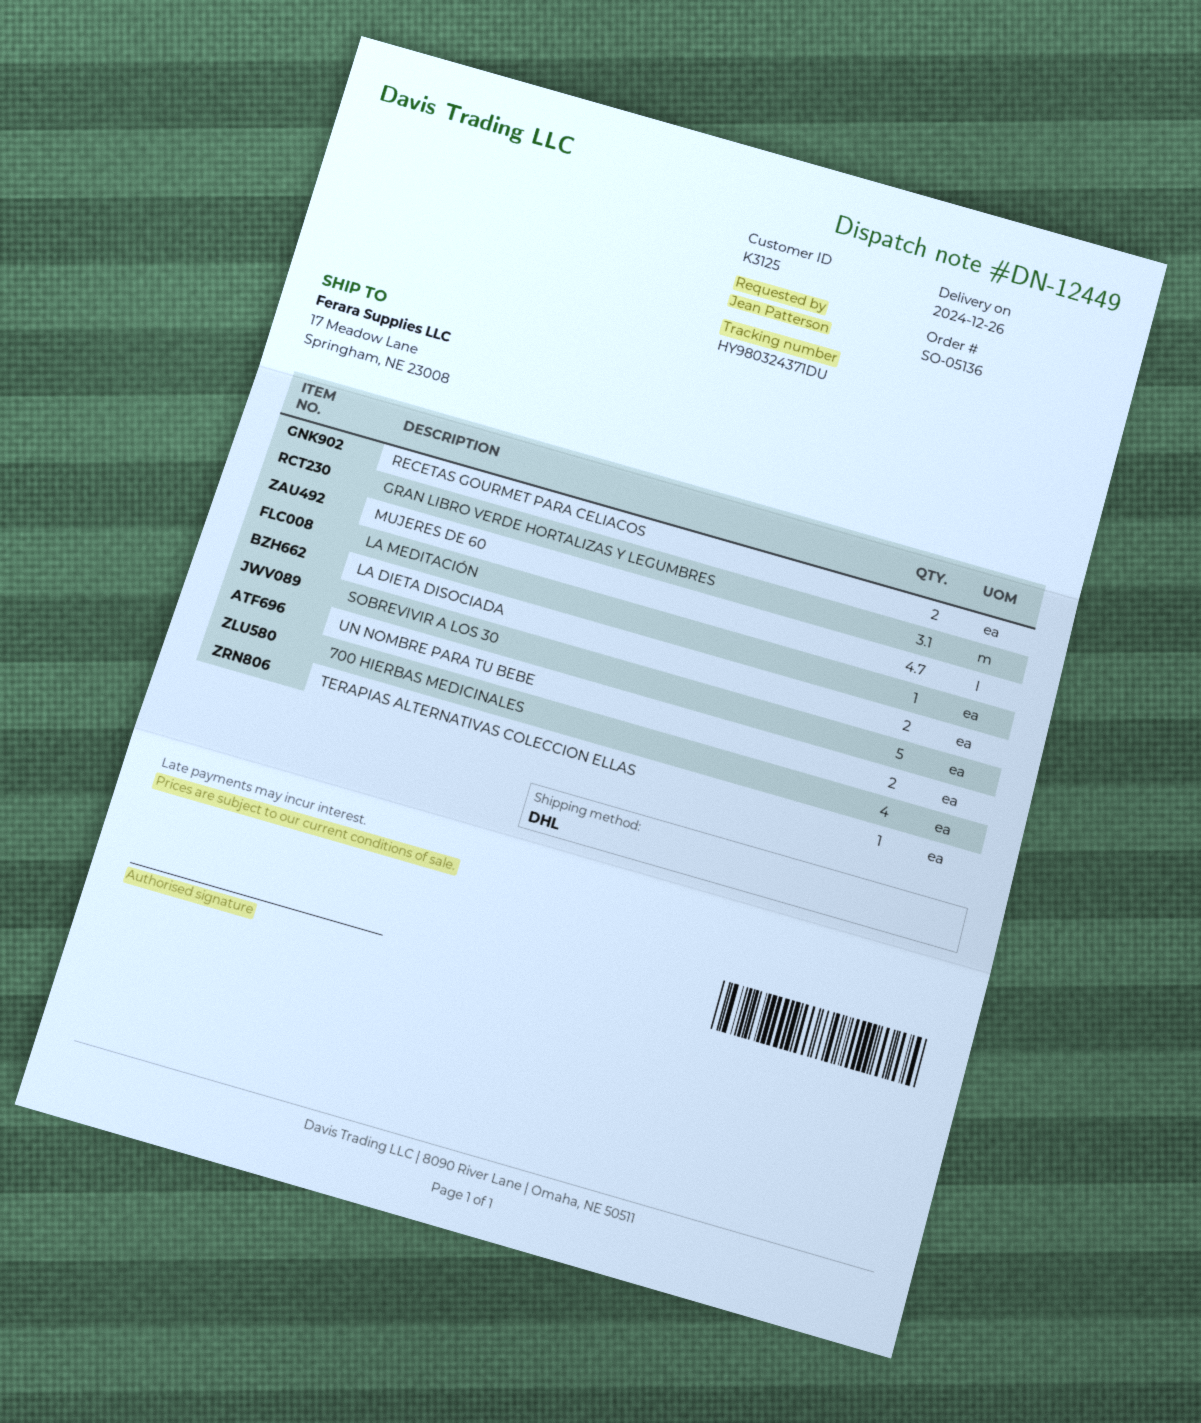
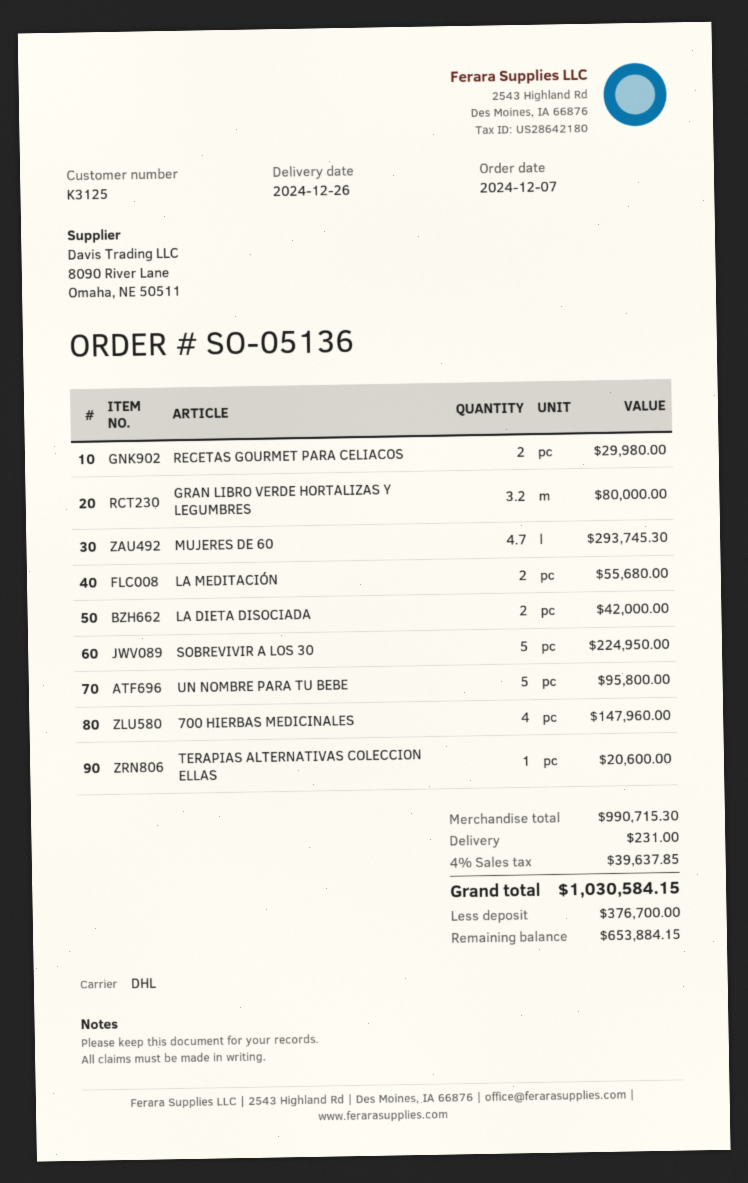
GRAN LIBRO VERDE HORTALIZAS Y LEGUMBRES: 3.1 -> 3.2
LA MEDITACIÓN: 1 -> 2
UN NOMBRE PARA TU BEBE: 2 -> 5

